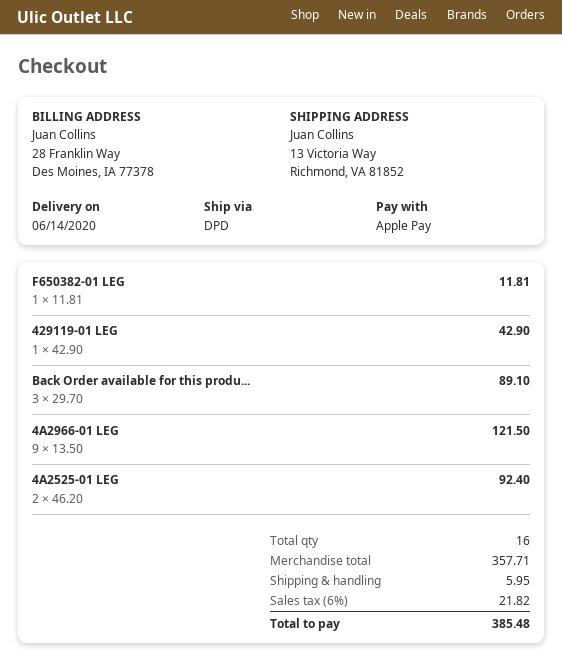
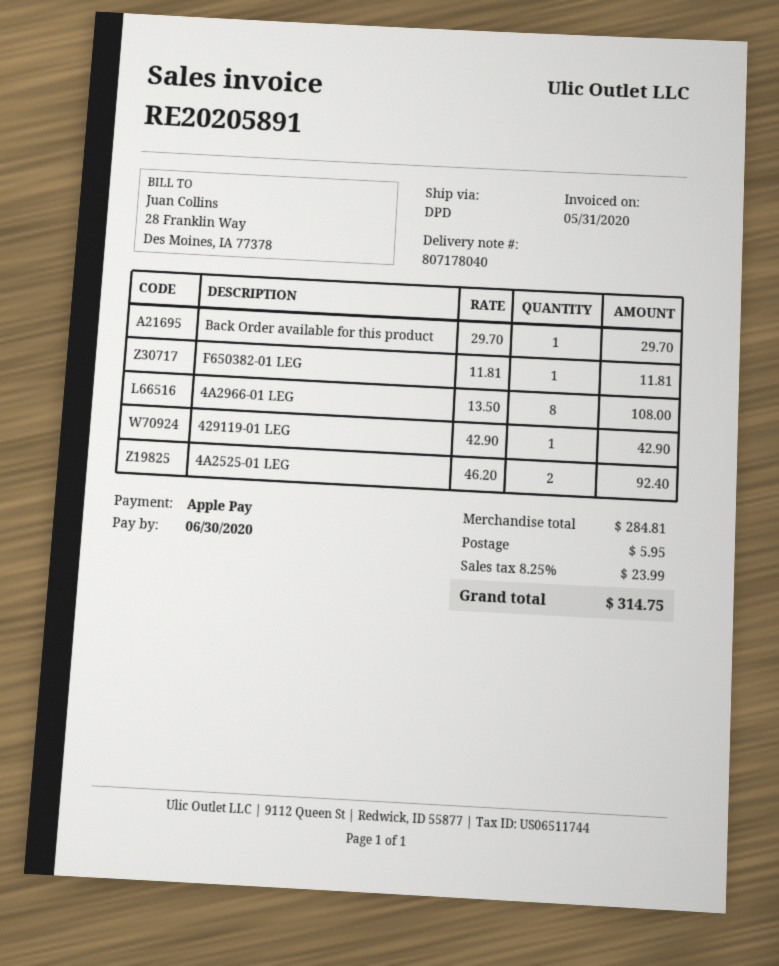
Back Order available for this produ...: 3 x 29.70 = 89.10 -> 1 x 29.70 = 29.70
4A2966-01 LEG: 9 x 13.50 = 121.50 -> 8 x 13.50 = 108.00
subtotal: 357.71 -> 284.81
tax: 6% = 21.82 -> 8.25% = 23.99
total: 385.48 -> 314.75

